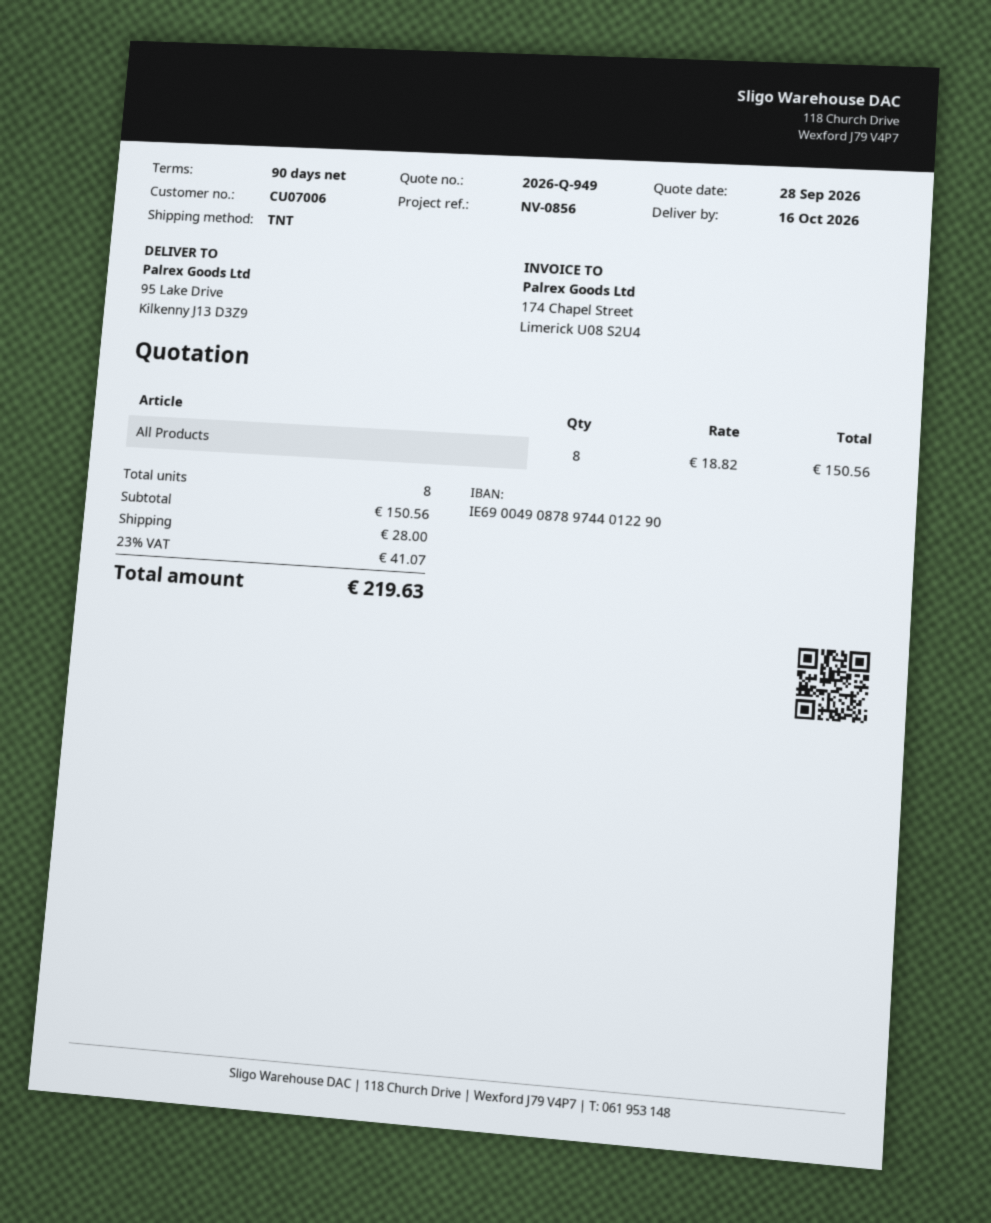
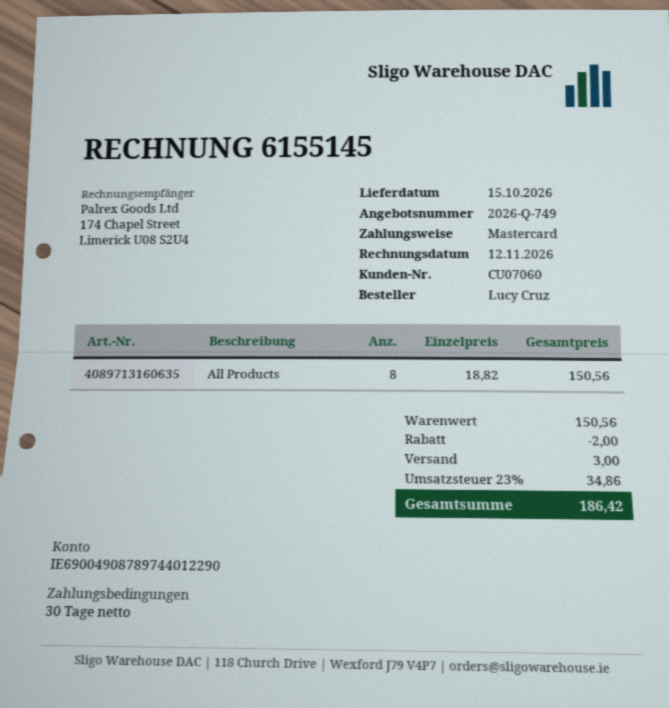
quote number: 2026-Q-949 -> 2026-Q-749
delivery date: 2026-10-16 -> 2026-10-15
payment terms: 90 days -> 30 days
customer number: CU07006 -> CU07060
discount: none -> 2.00
shipping: 28.00 -> 3.00
tax: 23% = 41.07 -> 23% = 34.86
total: 219.63 -> 186.42

